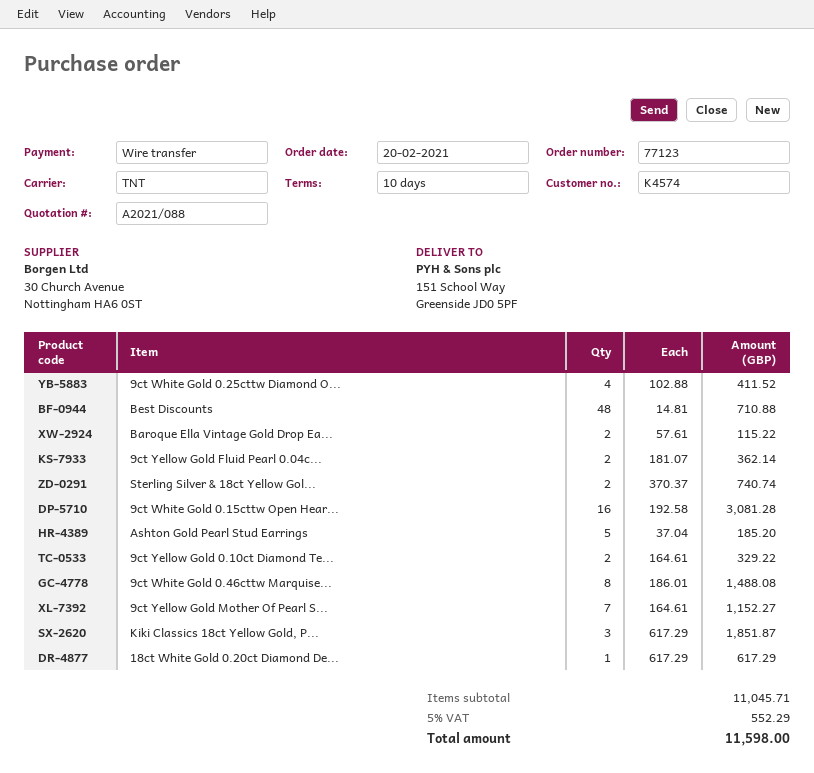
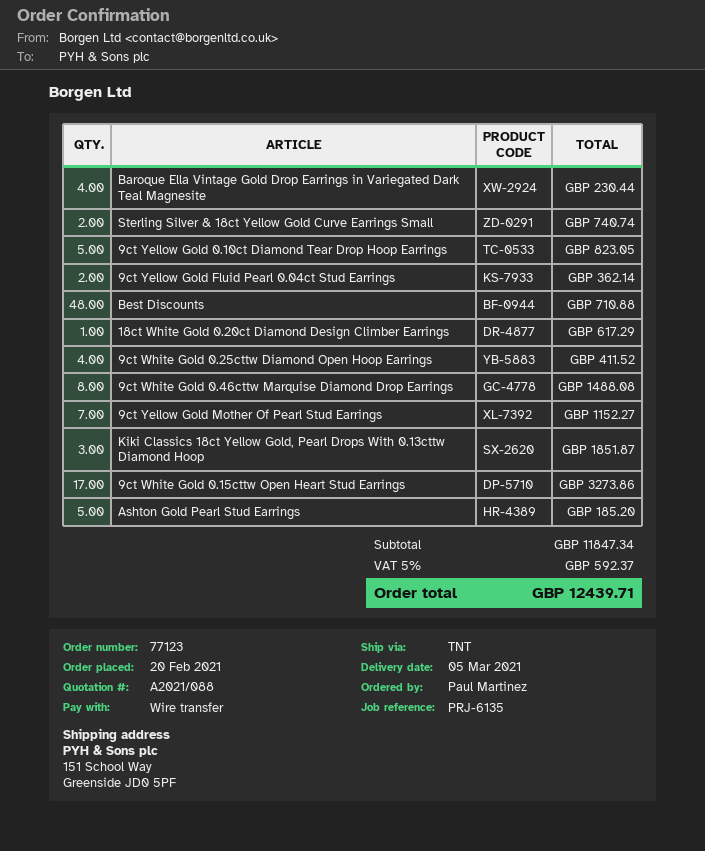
Baroque Ella Vintage Gold Drop Ea...: 2 for 115.22 -> 4 for 230.44
9ct White Gold 0.15cttw Open Hear...: 16 for 3081.28 -> 17 for 3273.86
9ct Yellow Gold 0.10ct Diamond Te...: 2 for 329.22 -> 5 for 823.05
subtotal: 11045.71 -> 11847.34
tax: 5% = 552.29 -> 5% = 592.37
total: 11598.00 -> 12439.71

